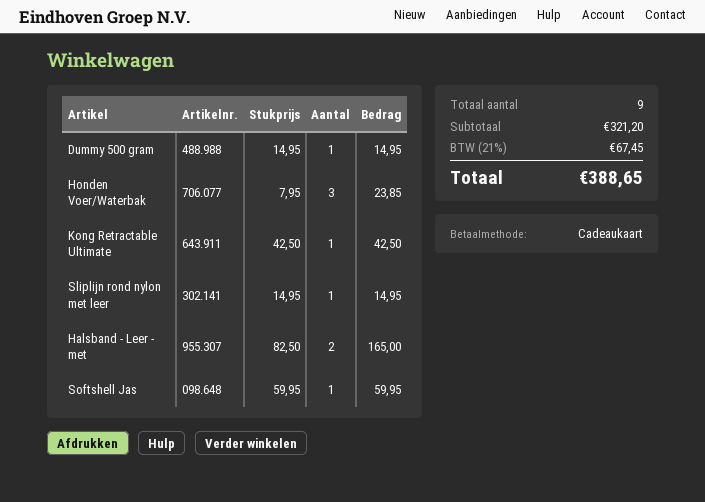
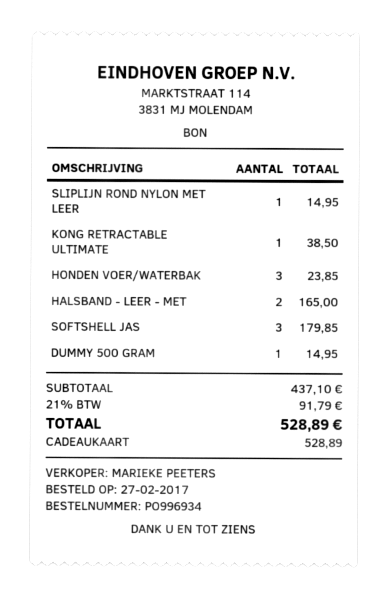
Kong Retractable Ultimate: 1 for 42.50 -> 1 for 38.50
Softshell Jas: 1 for 59.95 -> 3 for 179.85
subtotal: 321.20 -> 437.10
tax: 21% = 67.45 -> 21% = 91.79
total: 388.65 -> 528.89

